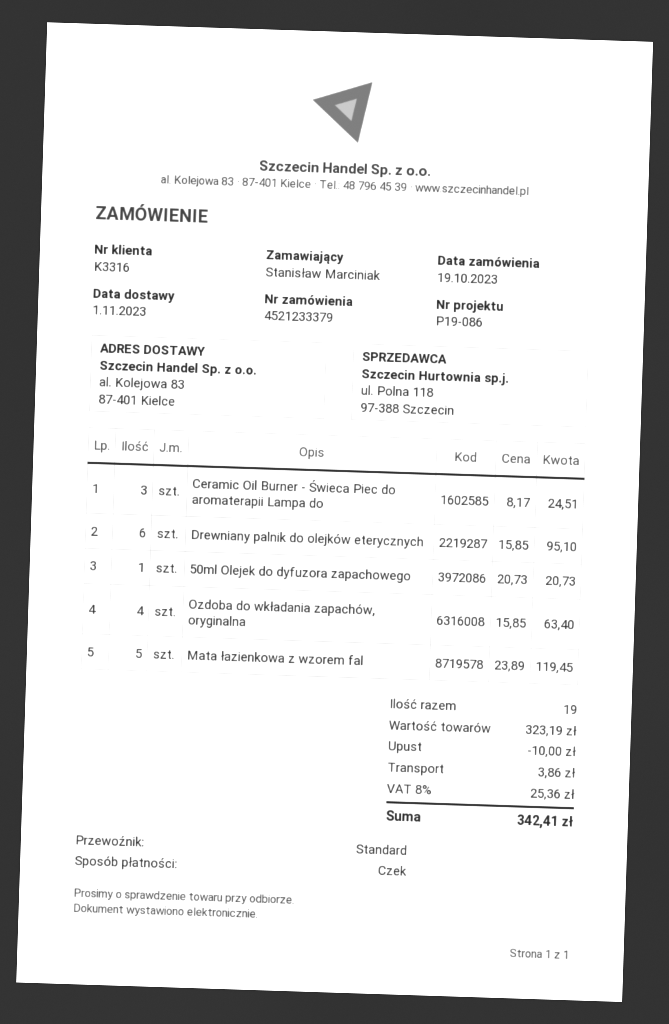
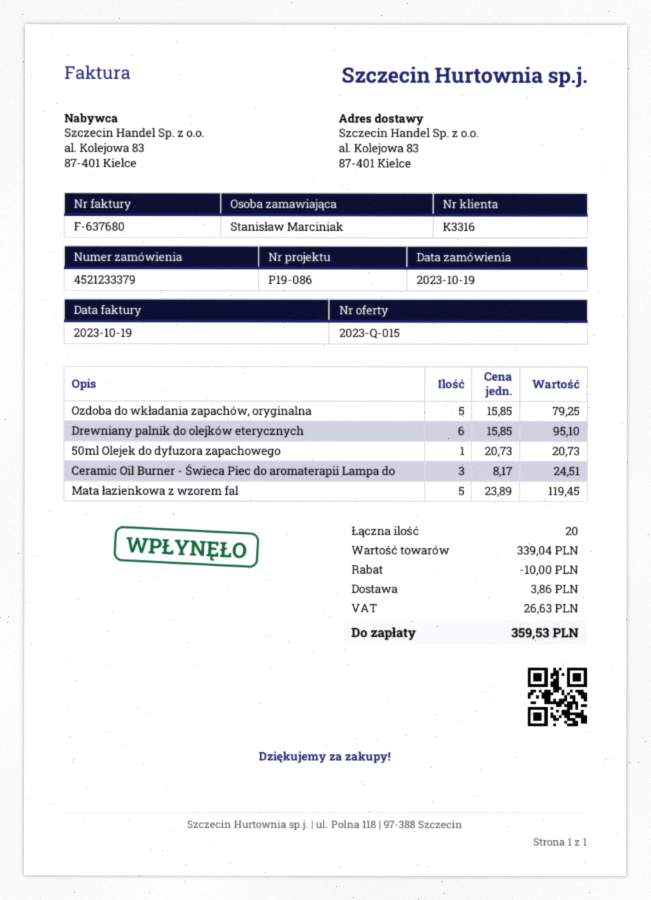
Ozdoba do wkładania zapachów, oryginalna: 4 x 15.85 = 63.40 -> 5 x 15.85 = 79.25
total quantity: 19 -> 20
subtotal: 323.19 -> 339.04
tax: 25.36 -> 26.63
total: 342.41 -> 359.53

